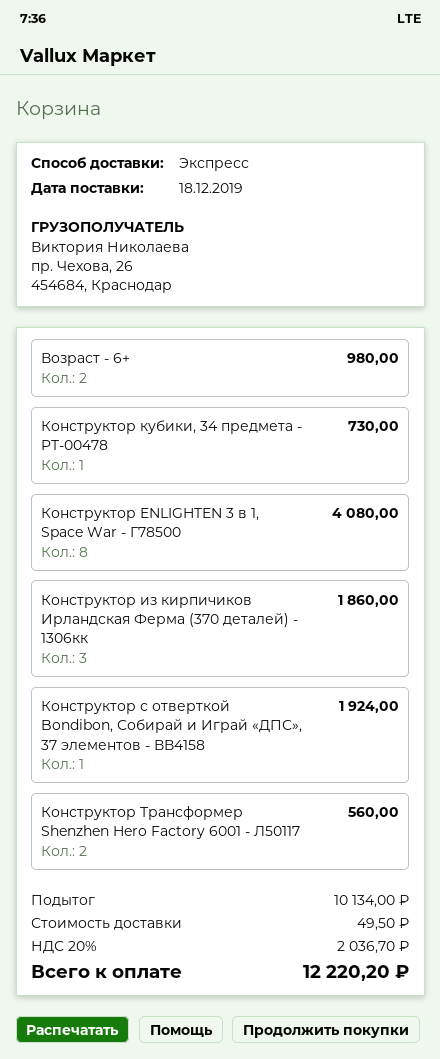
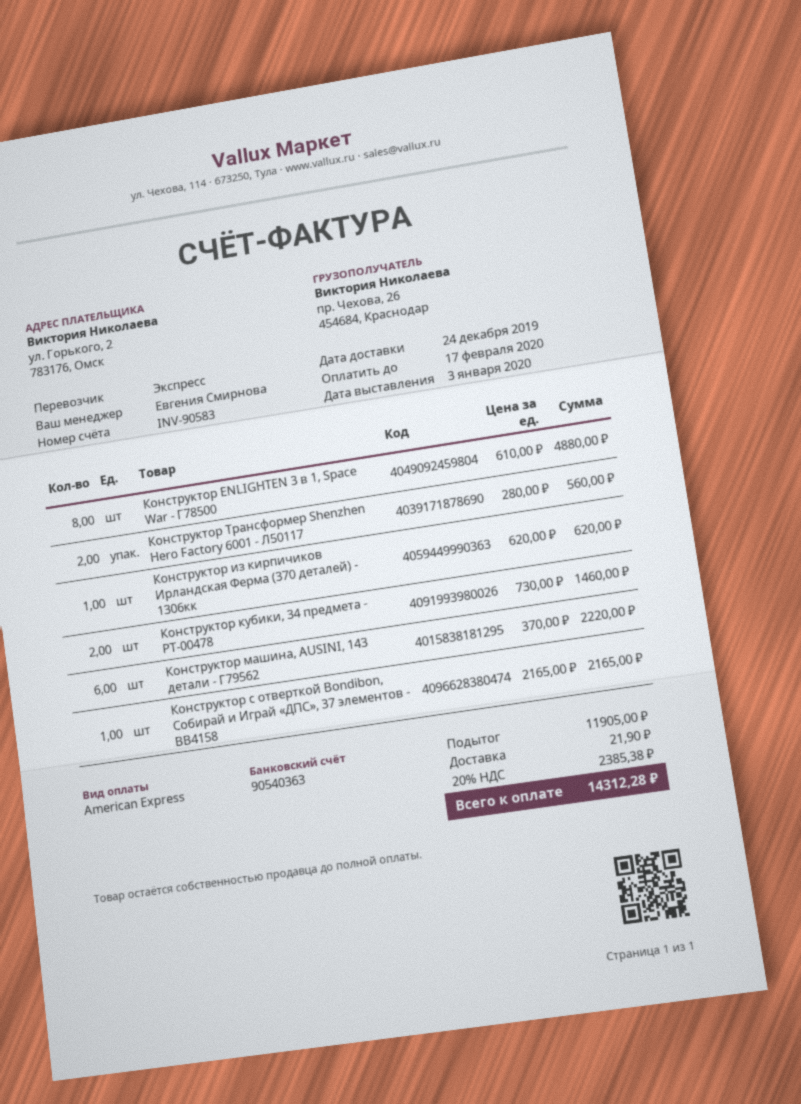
delivery date: 2019-12-18 -> 2019-12-24
Возраст - 6+: 2 for 980.00 -> none
Конструктор кубики, 34 предмета - PT-00478: 1 for 730.00 -> 2 for 1460.00
Конструктор ENLIGHTEN 3 в 1, Space War - Г78500: 8 for 4080.00 -> 8 for 4880.00
Конструктор из кирпичиков Ирландская Ферма (370 деталей) - 1306кк: 3 for 1860.00 -> 1 for 620.00
Конструктор с отверткой Bondibon, Собирай и Играй «ДПС», 37 элементов - ВВ4158: 1 for 1924.00 -> 1 for 2165.00
Конструктор машина, AUSINI, 143 детали - Г79562: none -> 6 for 2220.00
subtotal: 10134.00 -> 11905.00
shipping: 49.50 -> 21.90
tax: 20% = 2036.70 -> 20% = 2385.38
total: 12220.20 -> 14312.28

